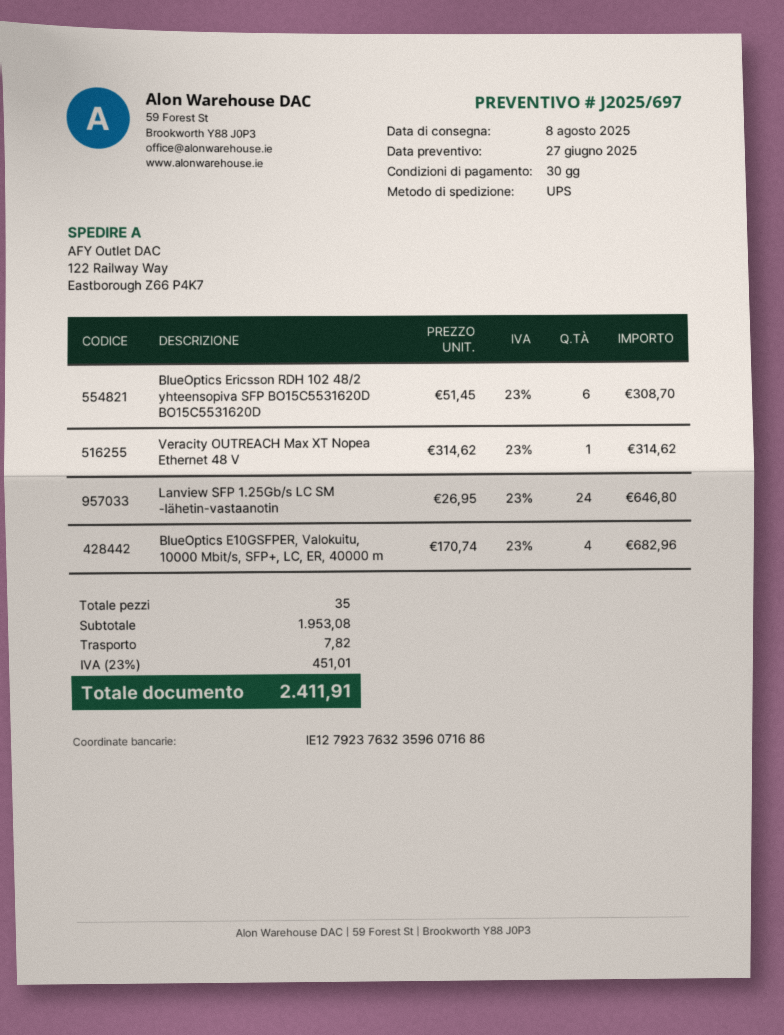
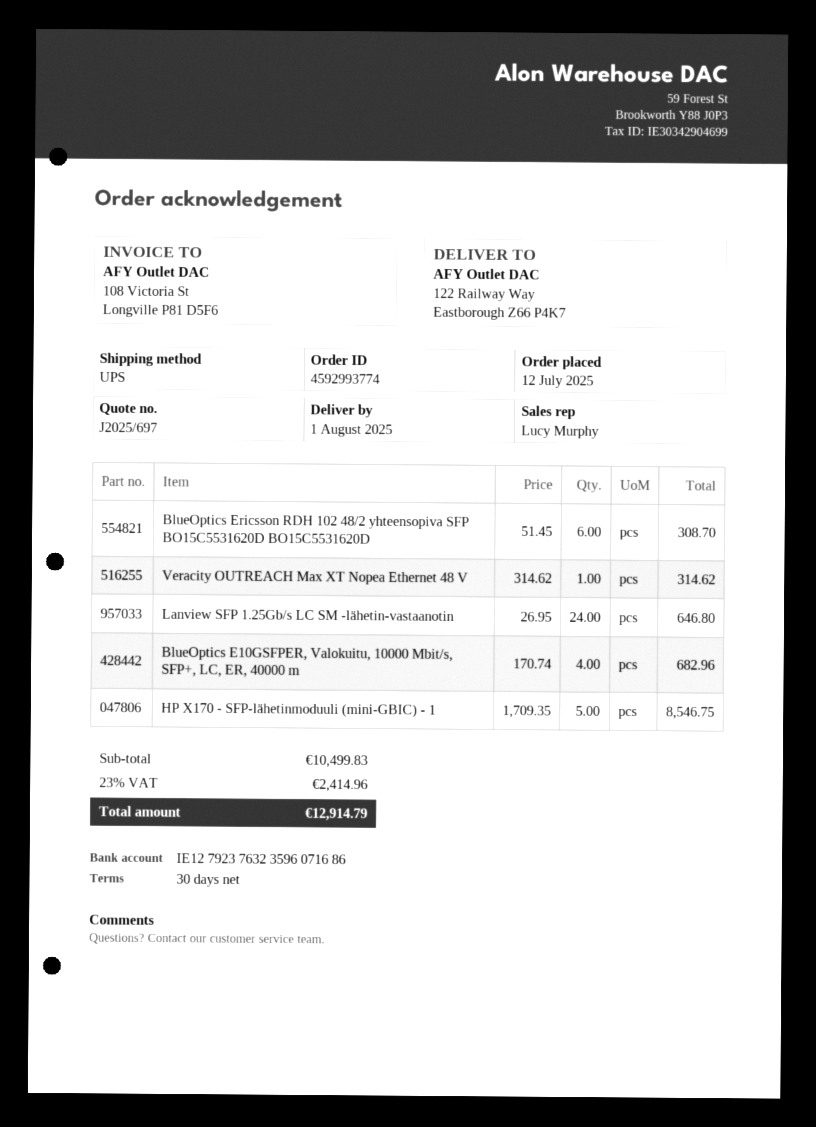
delivery date: 2025-08-08 -> 2025-08-01
HP X170 - SFP-lähetinmoduuli (mini-GBIC) - 1: none -> 5 x 1709.35 = 8546.75
subtotal: 1953.08 -> 10499.83
shipping: 7.82 -> none
tax: 23% = 451.01 -> 23% = 2414.96
total: 2411.91 -> 12914.79

